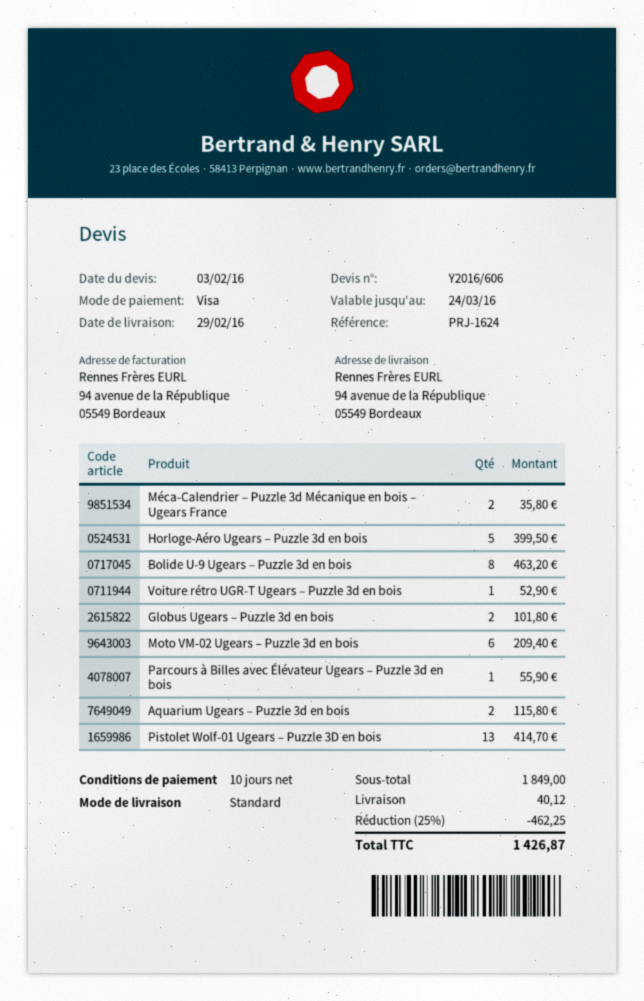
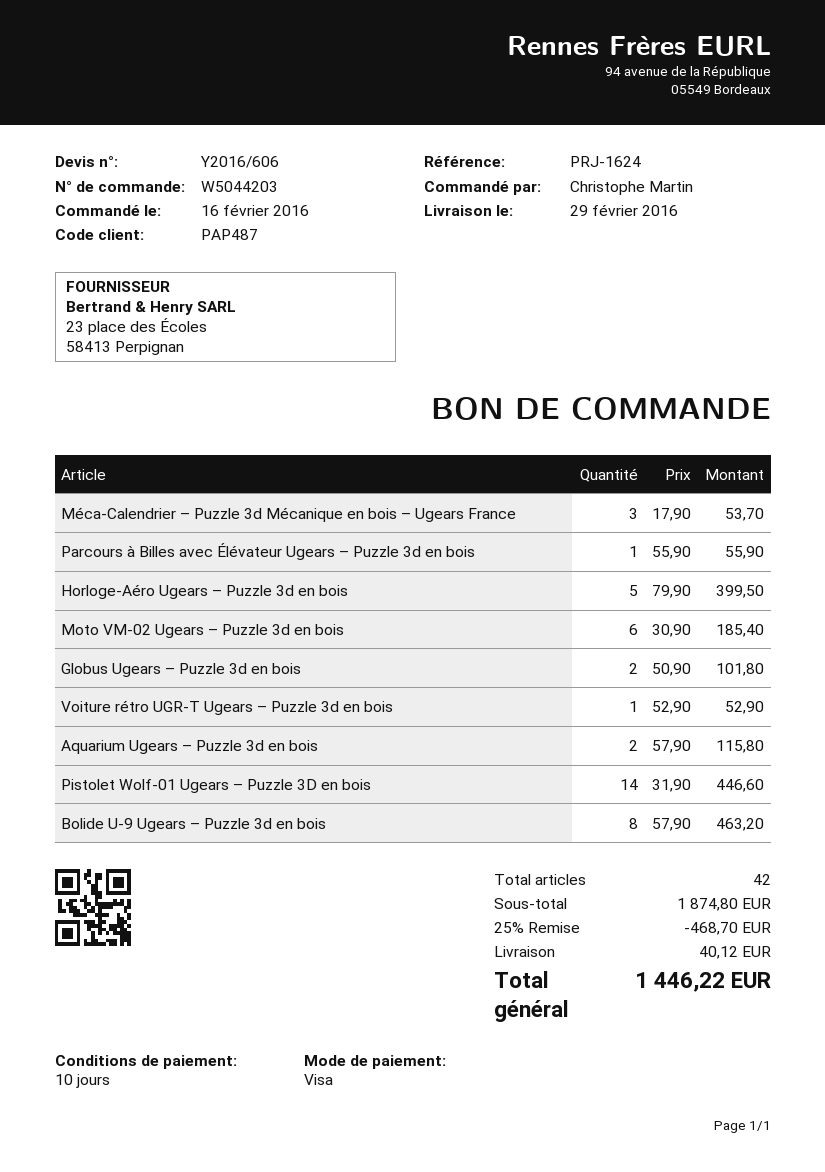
Méca-Calendrier – Puzzle 3d Mécanique en bois – Ugears France: 2 for 35.80 -> 3 for 53.70
Moto VM-02 Ugears – Puzzle 3d en bois: 6 for 209.40 -> 6 for 185.40
Pistolet Wolf-01 Ugears – Puzzle 3D en bois: 13 for 414.70 -> 14 for 446.60
subtotal: 1849.00 -> 1874.80
discount: 25% = 462.25 -> 25% = 468.70
total: 1426.87 -> 1446.22

